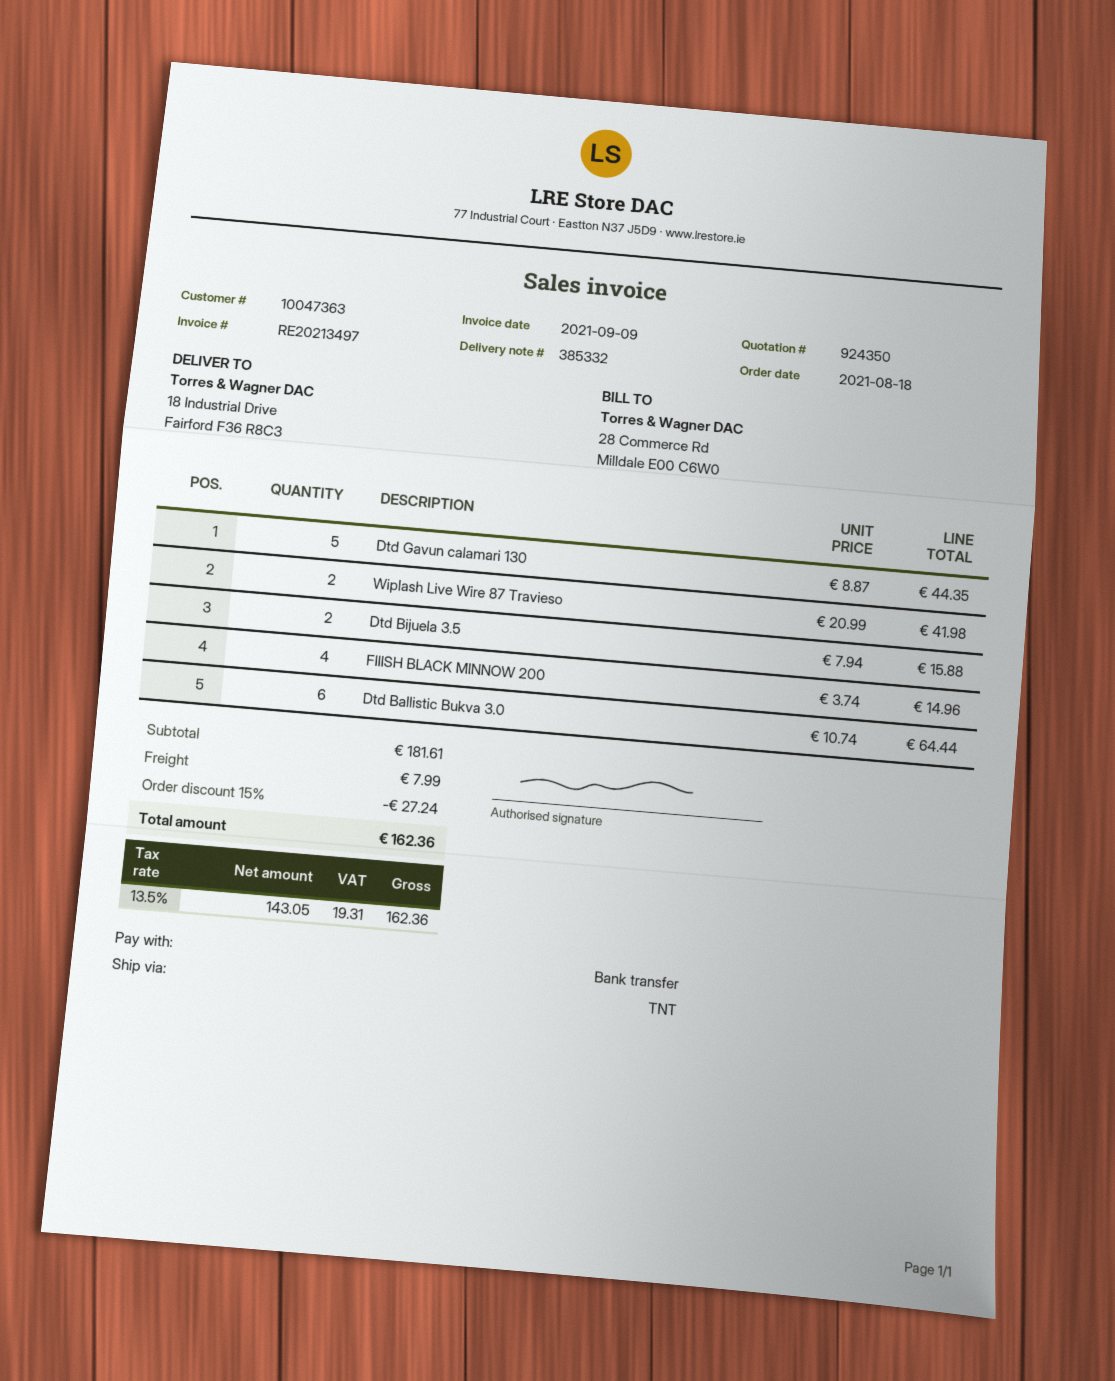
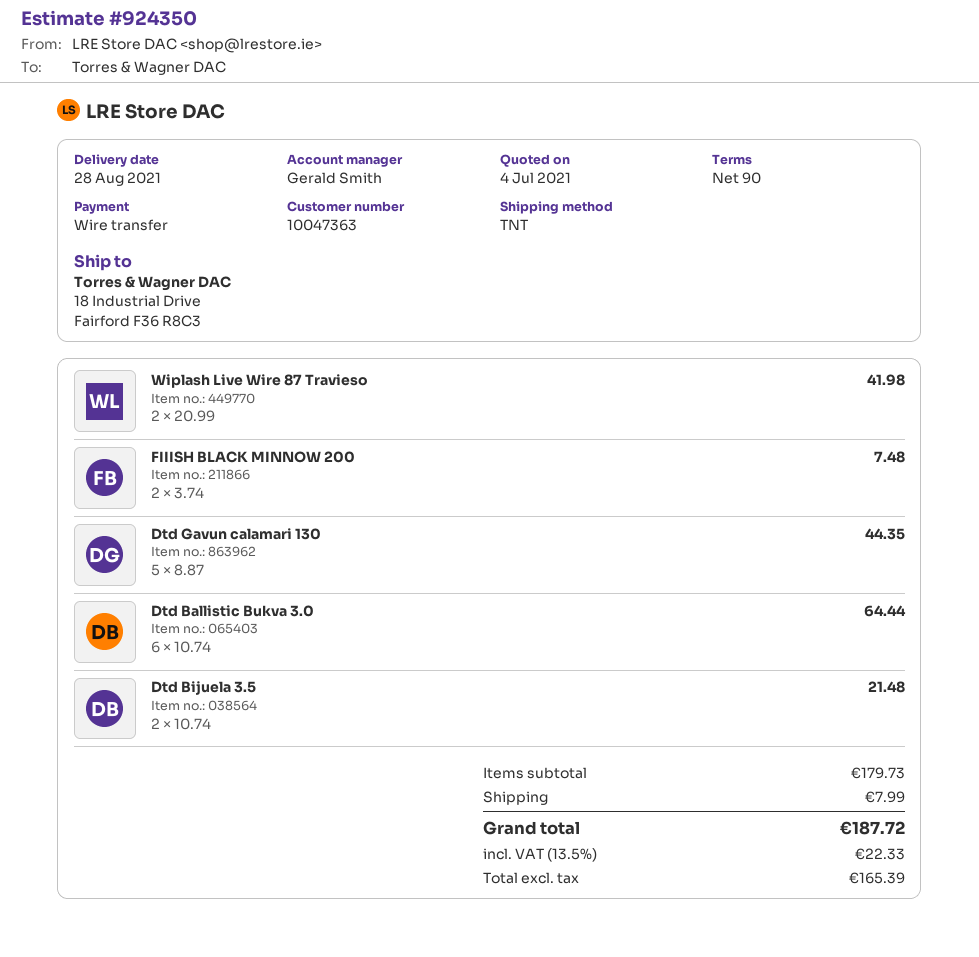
Dtd Bijuela 3.5: 2 x 7.94 = 15.88 -> 2 x 10.74 = 21.48
FIIISH BLACK MINNOW 200: 4 x 3.74 = 14.96 -> 2 x 3.74 = 7.48
subtotal: 181.61 -> 179.73
discount: 15% = 27.24 -> none
net: 143.05 -> 165.39
tax: 13.5% = 19.31 -> 13.5% = 22.33
total: 162.36 -> 187.72

